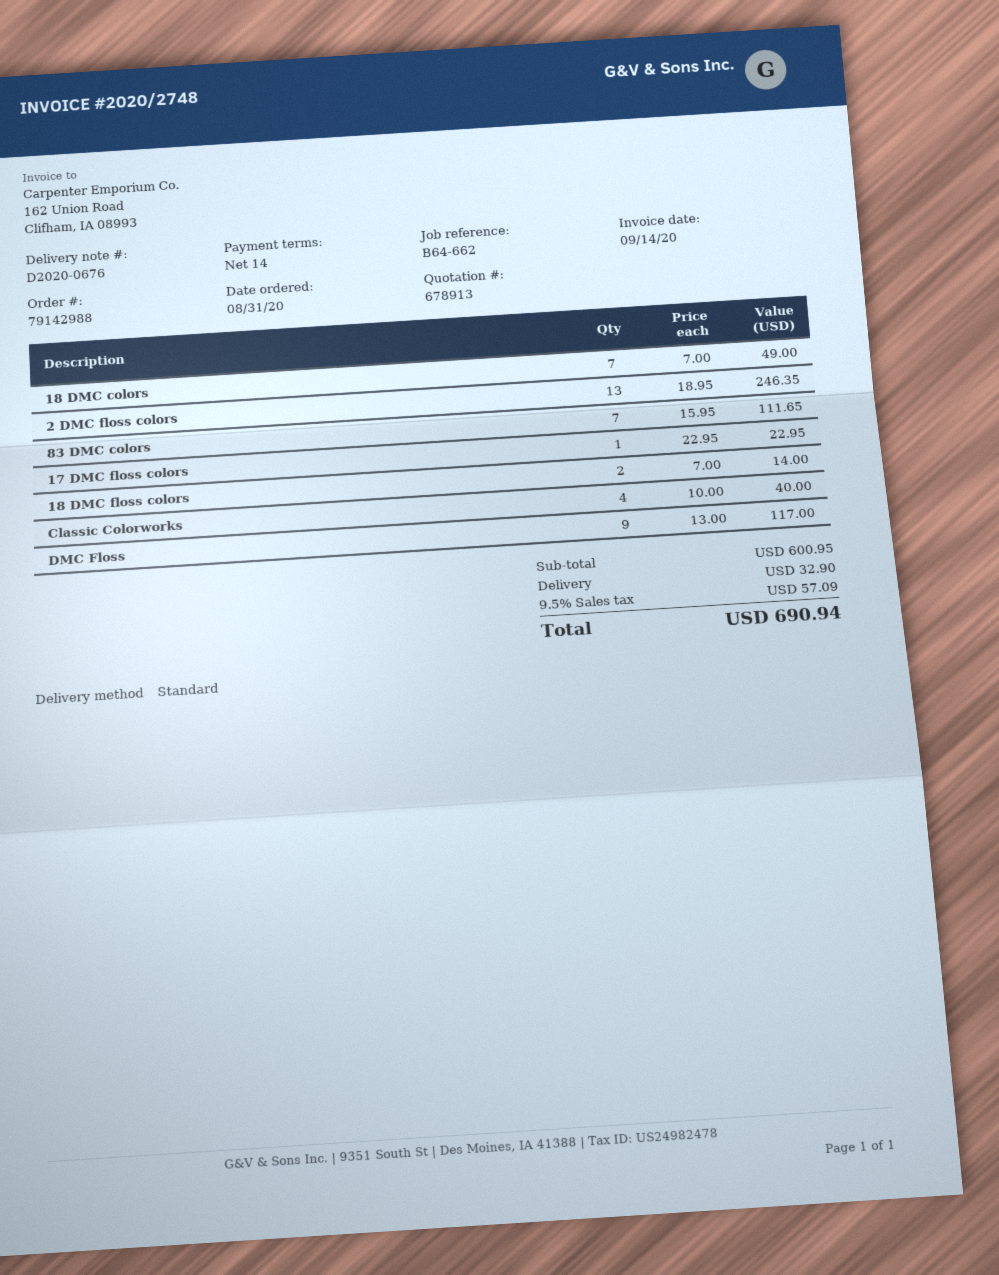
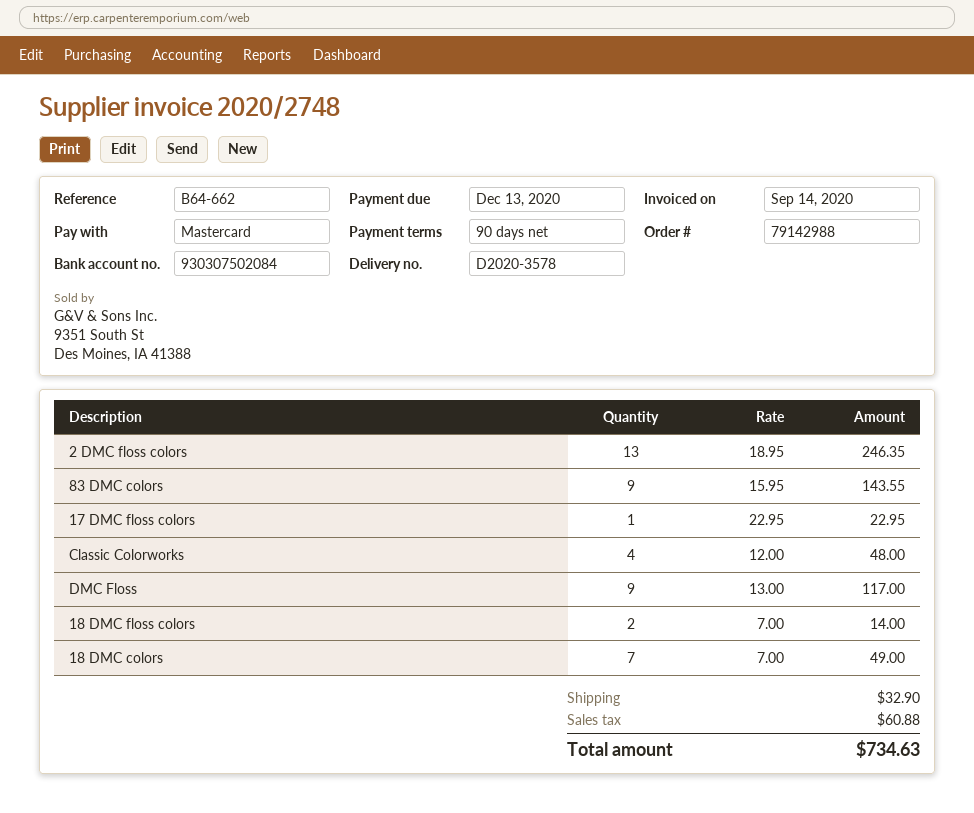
delivery note number: D2020-0676 -> D2020-3578
payment terms: 14 days -> 90 days
83 DMC colors: 7 x 15.95 = 111.65 -> 9 x 15.95 = 143.55
Classic Colorworks: 4 x 10.00 = 40.00 -> 4 x 12.00 = 48.00
tax: 57.09 -> 60.88
total: 690.94 -> 734.63

